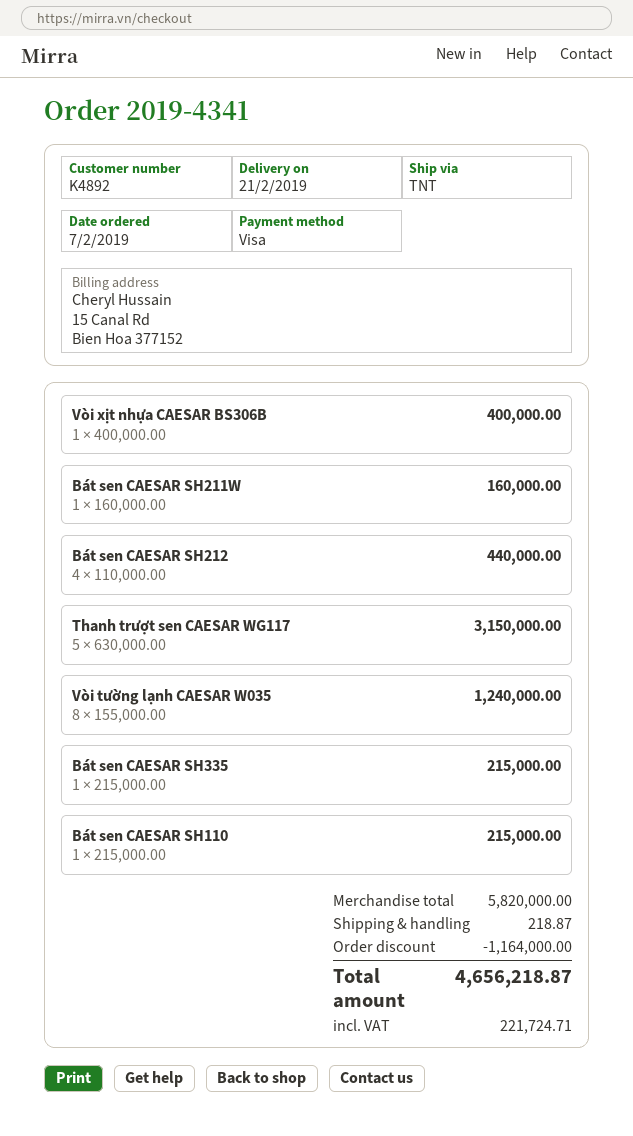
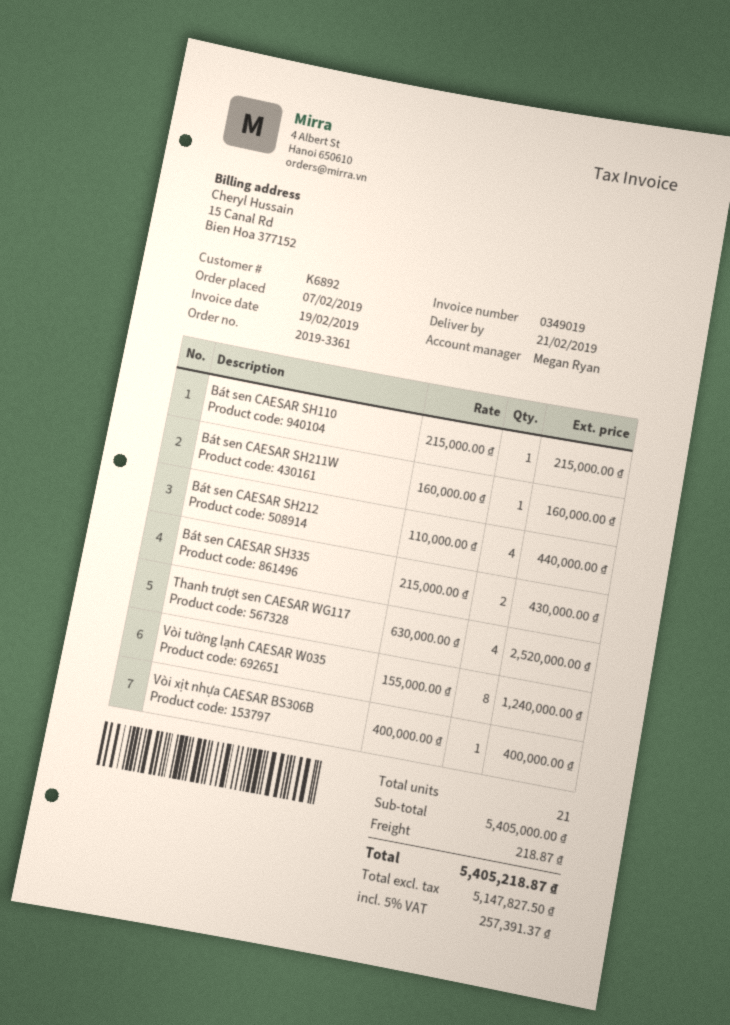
order number: 2019-4341 -> 2019-3361
customer number: K4892 -> K6892
Thanh trượt sen CAESAR WG117: 5 x 630000.00 = 3150000.00 -> 4 x 630000.00 = 2520000.00
Bát sen CAESAR SH335: 1 x 215000.00 = 215000.00 -> 2 x 215000.00 = 430000.00
subtotal: 5820000.00 -> 5405000.00
discount: 1164000.00 -> none
tax: 221724.71 -> 257391.37
total: 4656218.87 -> 5405218.87

